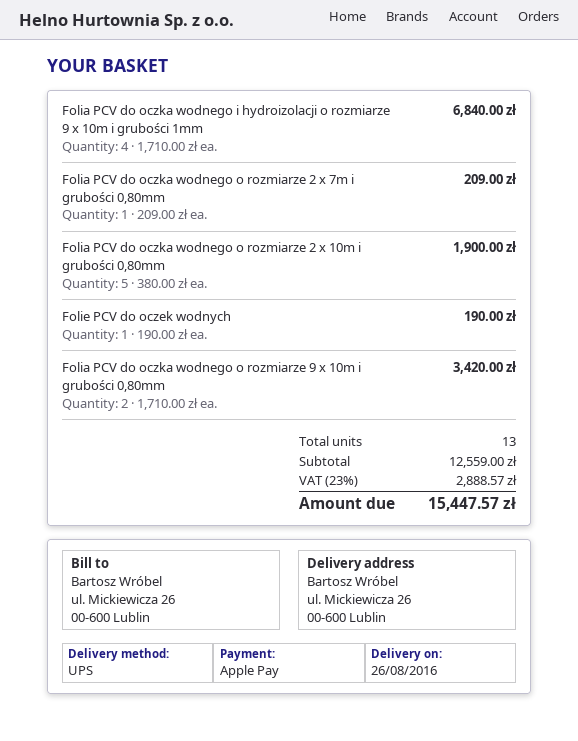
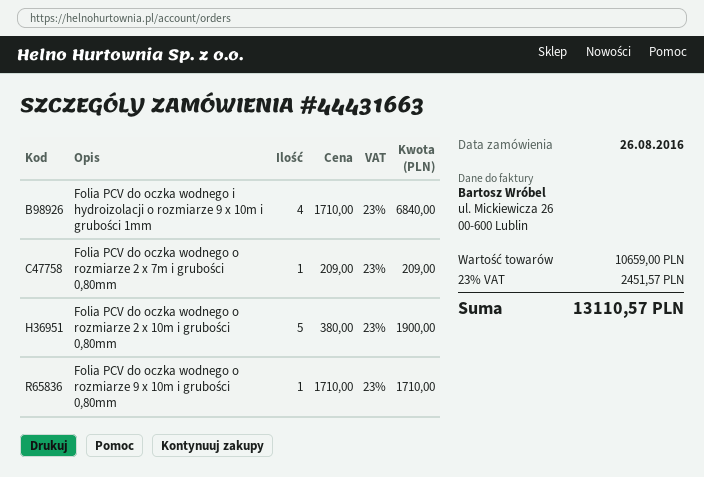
Folie PCV do oczek wodnych: 1 x 190.00 = 190.00 -> none
Folia PCV do oczka wodnego o rozmiarze 9 x 10m i grubości 0,80mm: 2 x 1710.00 = 3420.00 -> 1 x 1710.00 = 1710.00
subtotal: 12559.00 -> 10659.00
tax: 23% = 2888.57 -> 23% = 2451.57
total: 15447.57 -> 13110.57

